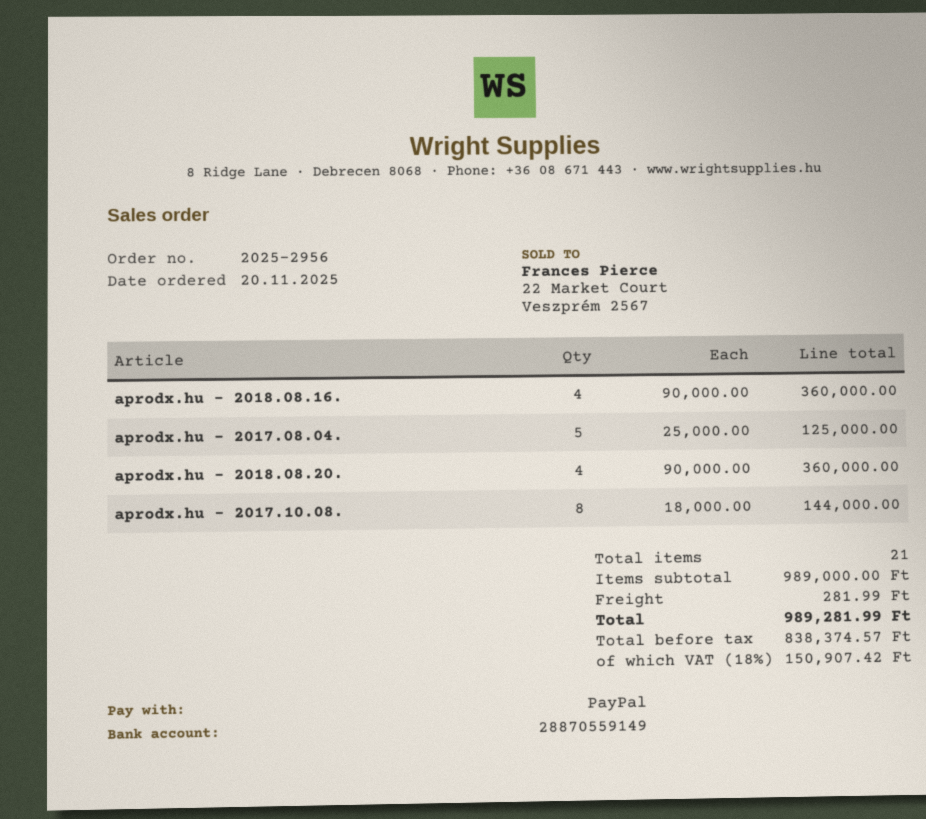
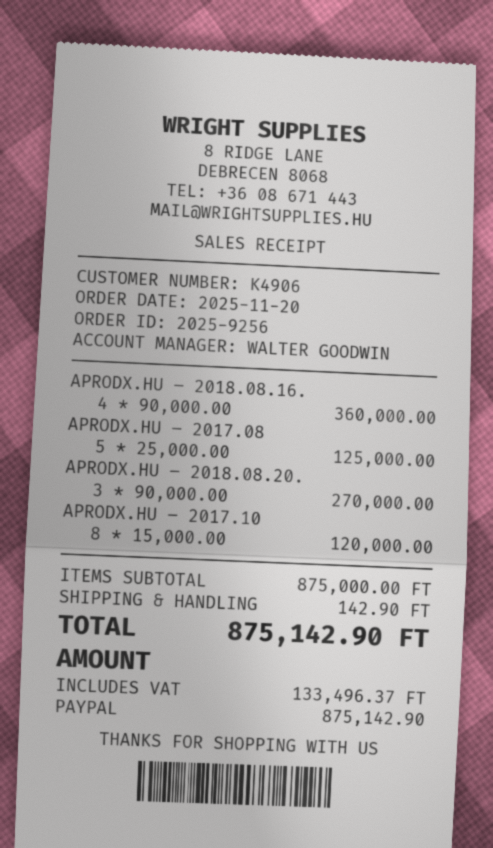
order number: 2025-2956 -> 2025-9256
aprodx.hu – 2018.08.20.: 4 x 90000.00 = 360000.00 -> 3 x 90000.00 = 270000.00
aprodx.hu – 2017.10.08.: 8 x 18000.00 = 144000.00 -> 8 x 15000.00 = 120000.00
subtotal: 989000.00 -> 875000.00
shipping: 281.99 -> 142.90
tax: 150907.42 -> 133496.37
total: 989281.99 -> 875142.90

